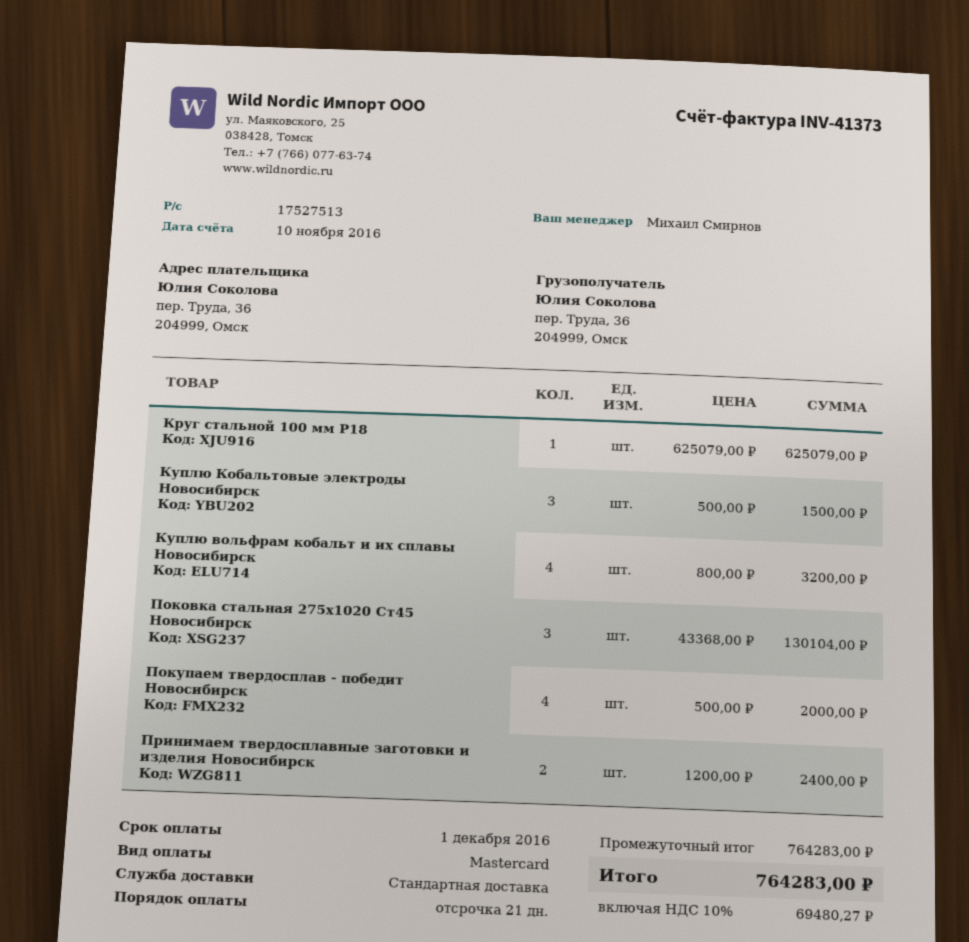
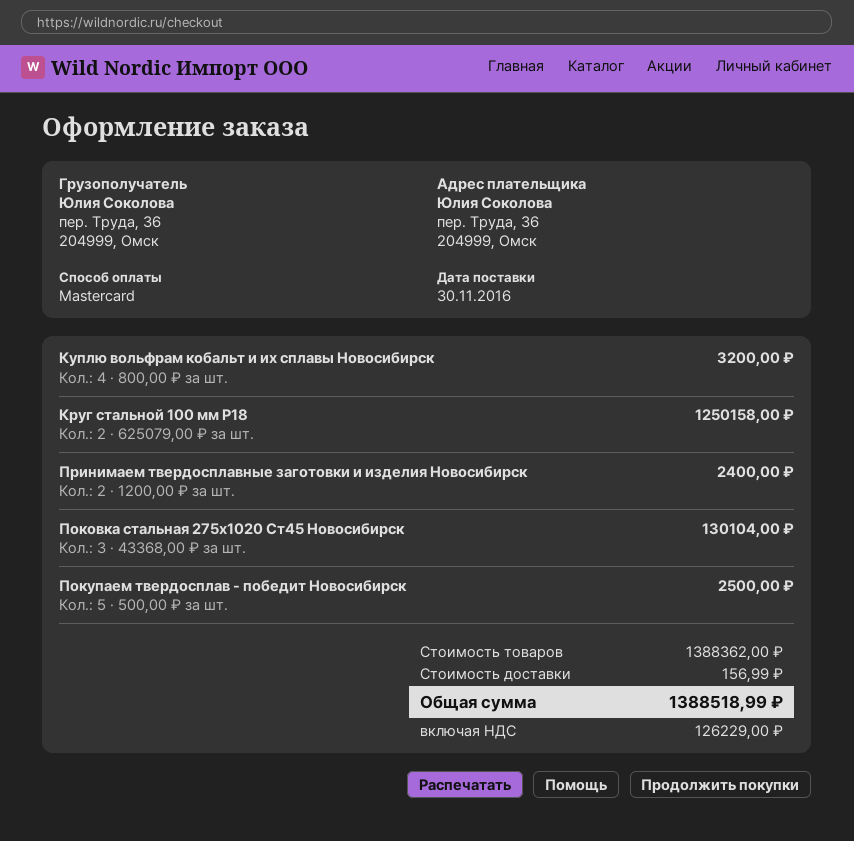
Круг стальной 100 мм Р18: 1 x 625079.00 = 625079.00 -> 2 x 625079.00 = 1250158.00
Куплю Кобальтовые электроды Новосибирск: 3 x 500.00 = 1500.00 -> none
Покупаем твердосплав - победит Новосибирск: 4 x 500.00 = 2000.00 -> 5 x 500.00 = 2500.00
subtotal: 764283.00 -> 1388362.00
shipping: none -> 156.99
tax: 69480.27 -> 126229.00
total: 764283.00 -> 1388518.99

